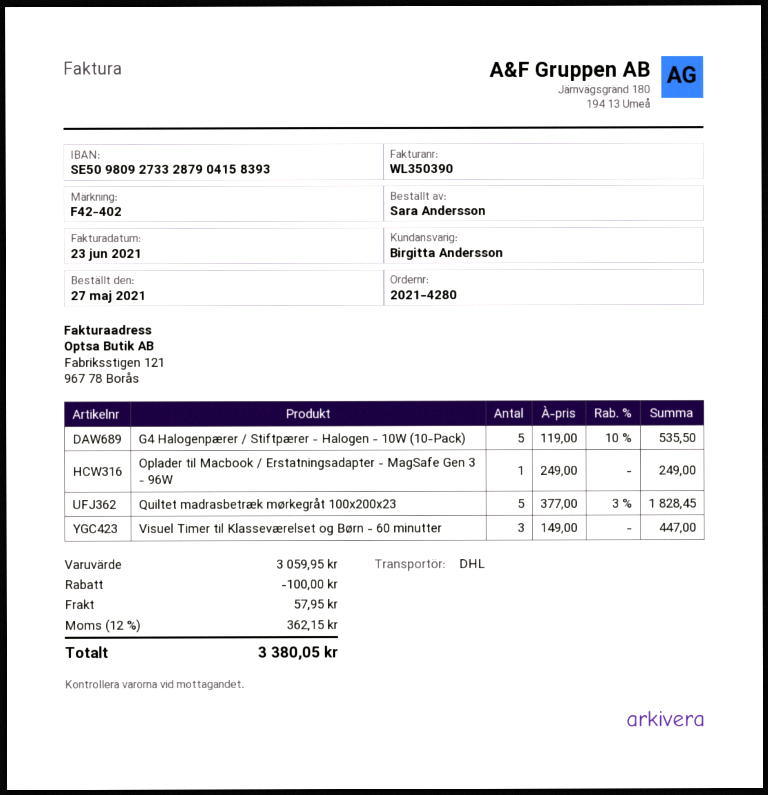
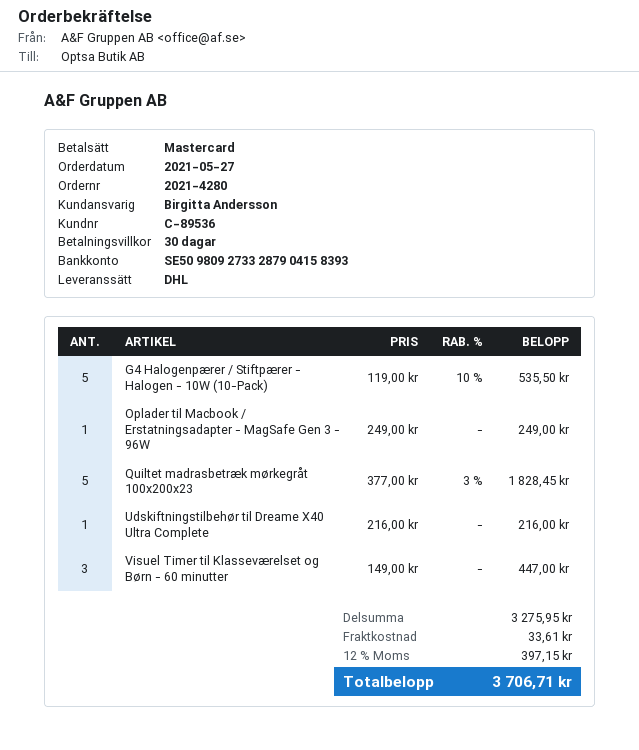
Udskiftningstilbehør til Dreame X40 Ultra Complete: none -> 1 x 216.00 = 216.00
subtotal: 3059.95 -> 3275.95
discount: 100.00 -> none
shipping: 57.95 -> 33.61
tax: 12% = 362.15 -> 12% = 397.15
total: 3380.05 -> 3706.71

